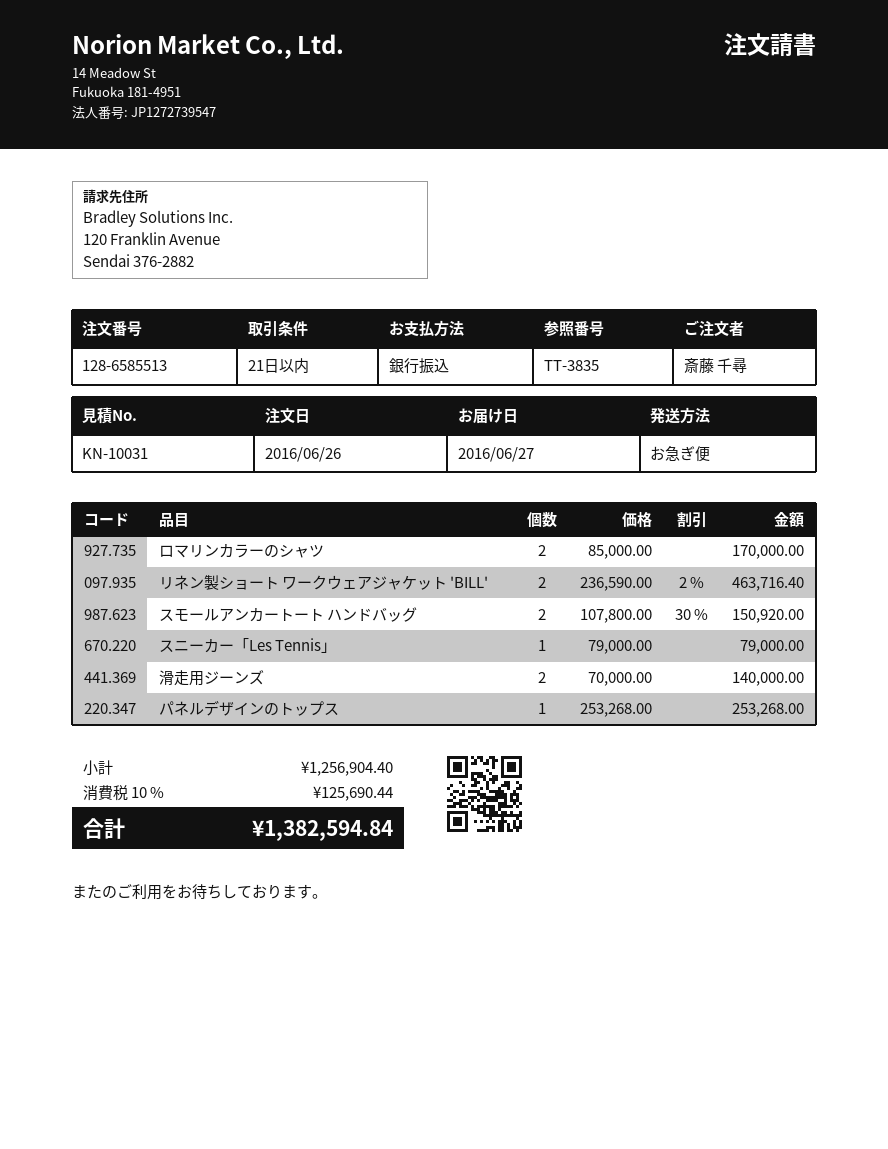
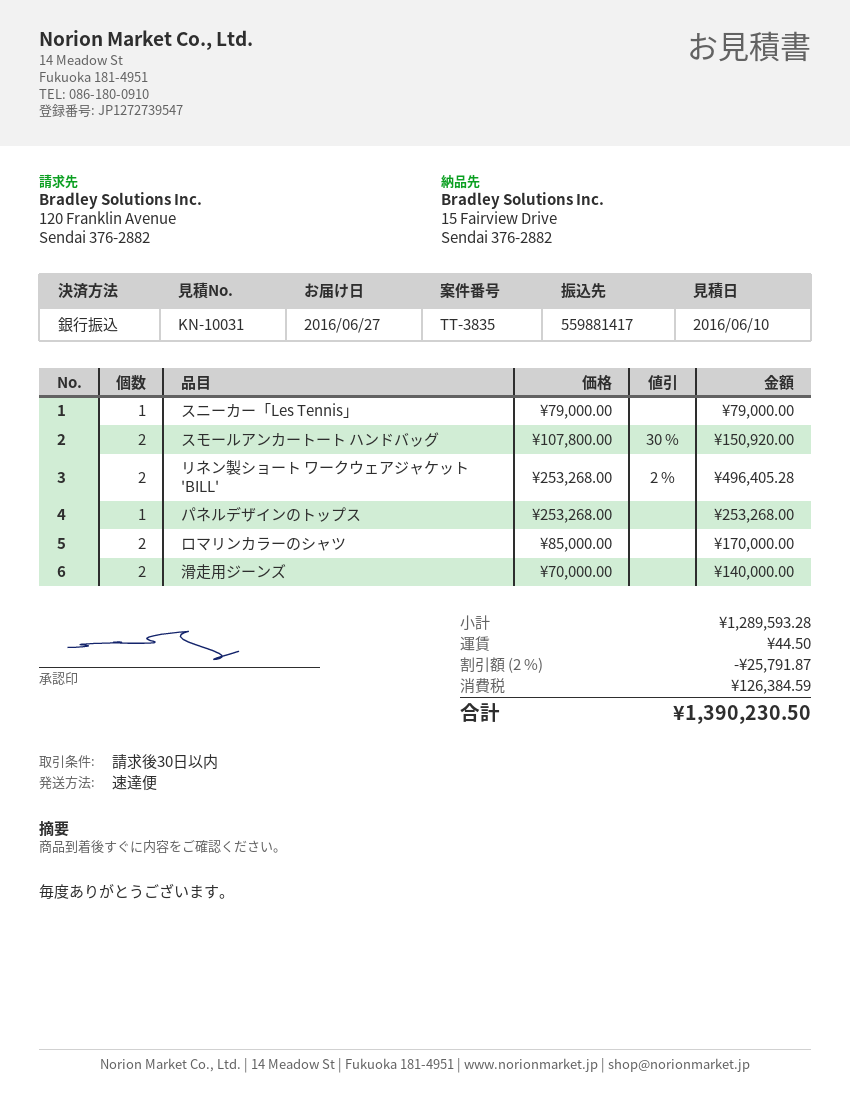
payment terms: 21 days -> 30 days
リネン製ショート ワークウェアジャケット 'BILL': 2 x 236590.00 - 2% = 463716.40 -> 2 x 253268.00 - 2% = 496405.28
subtotal: 1256904.40 -> 1289593.28
discount: none -> 2% = 25791.87
shipping: none -> 44.50
tax: 125690.44 -> 126384.59
total: 1382594.84 -> 1390230.50

